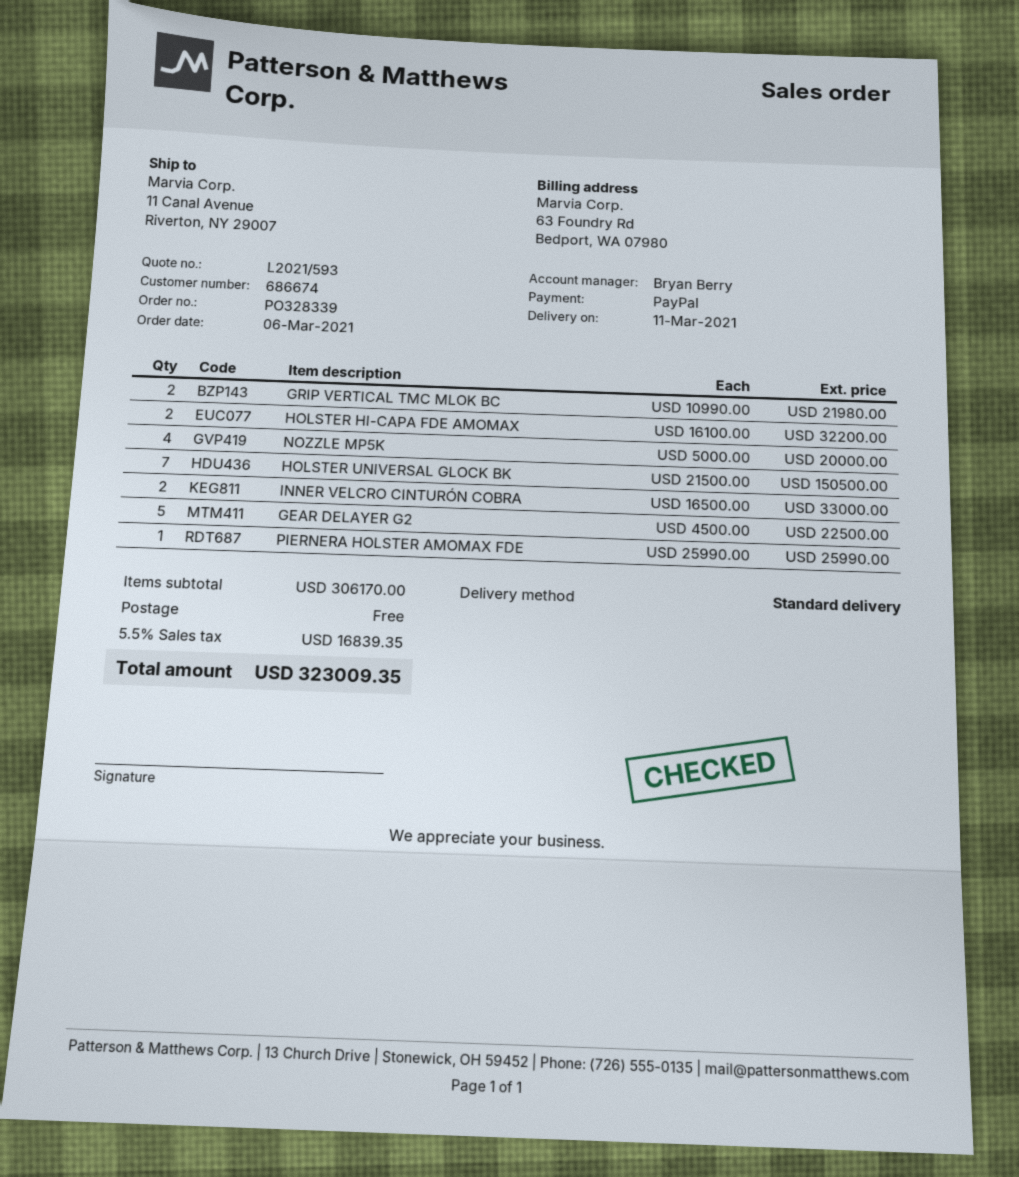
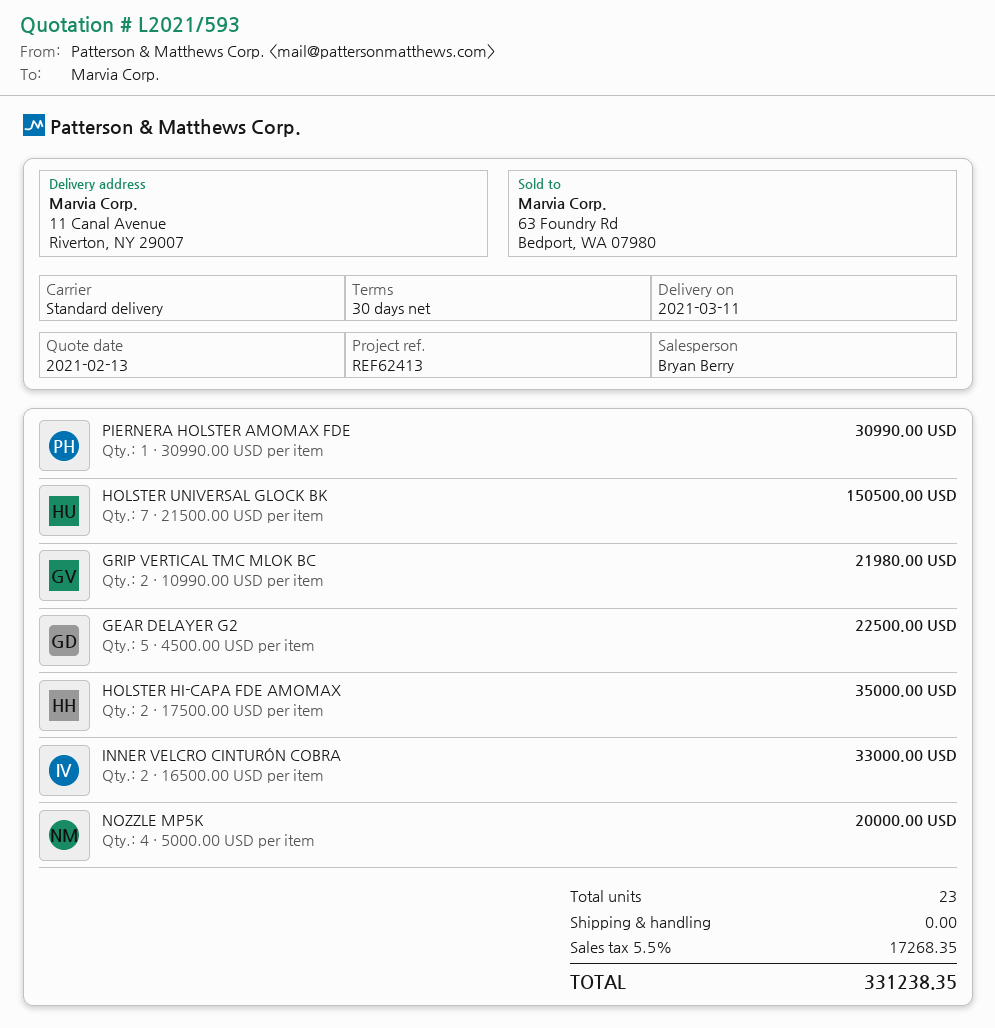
HOLSTER HI-CAPA FDE AMOMAX: 2 x 16100.00 = 32200.00 -> 2 x 17500.00 = 35000.00
PIERNERA HOLSTER AMOMAX FDE: 1 x 25990.00 = 25990.00 -> 1 x 30990.00 = 30990.00
tax: 5.5% = 16839.35 -> 5.5% = 17268.35
total: 323009.35 -> 331238.35

